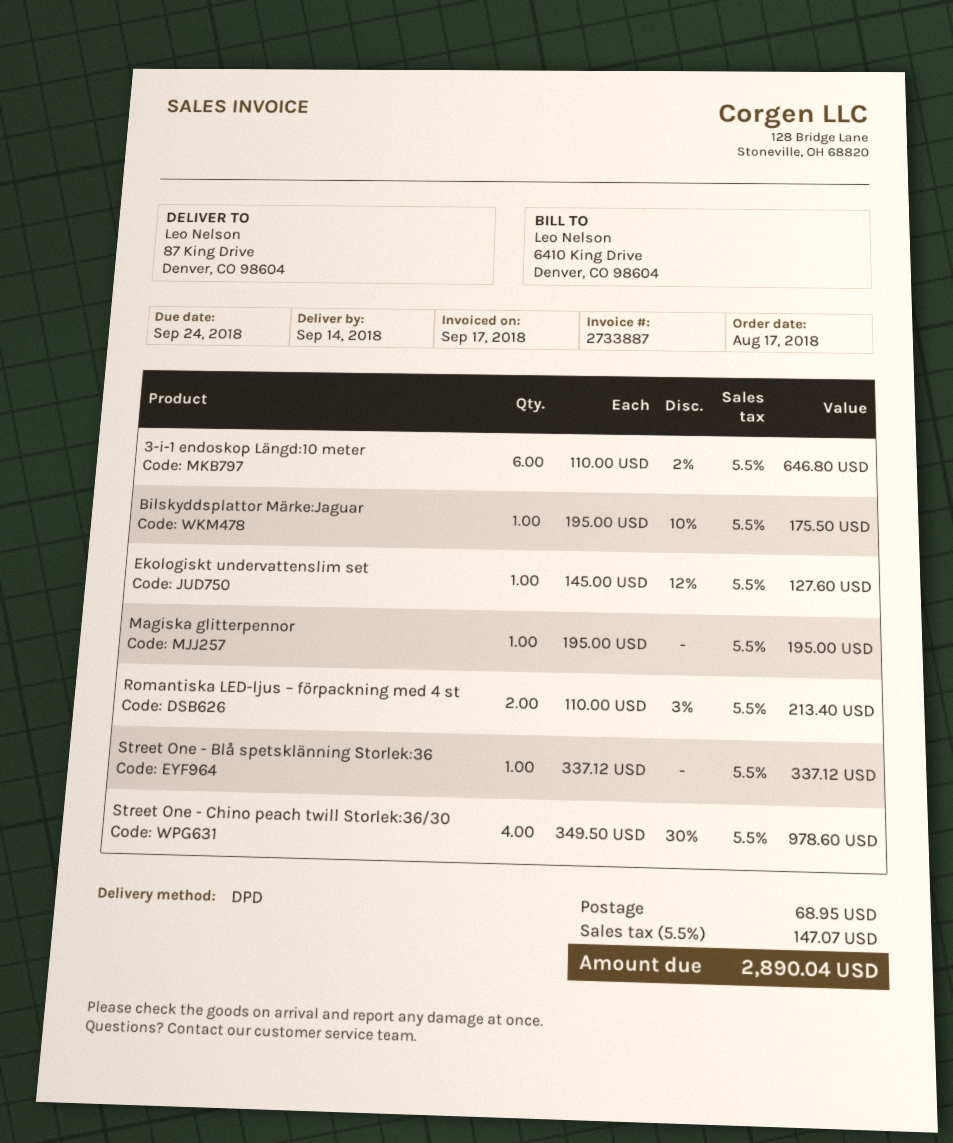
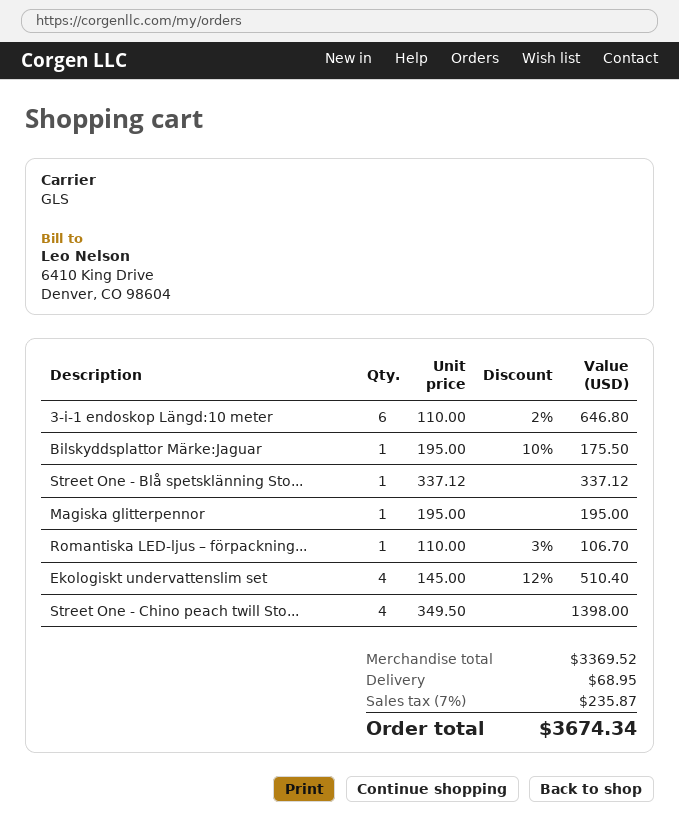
shipping method: DPD -> GLS
Ekologiskt undervattenslim set: 1 x 145.00 - 12% = 127.60 -> 4 x 145.00 - 12% = 510.40
Romantiska LED-ljus – förpackning med 4 st: 2 x 110.00 - 3% = 213.40 -> 1 x 110.00 - 3% = 106.70
Street One - Chino peach twill Storlek:36/30: 4 x 349.50 - 30% = 978.60 -> 4 x 349.50 = 1398.00
tax: 5.5% = 147.07 -> 7% = 235.87
total: 2890.04 -> 3674.34

